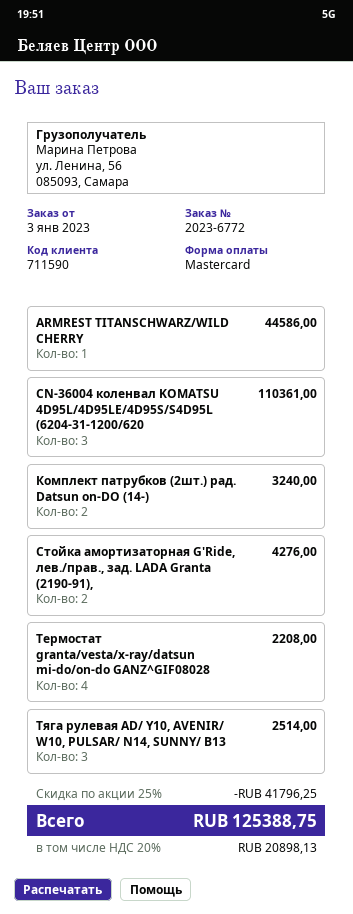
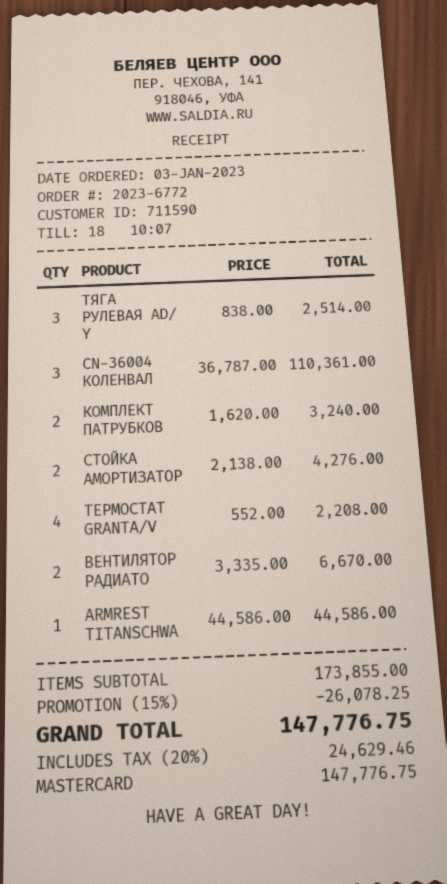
ВЕНТИЛЯТОР РАДИАТО: none -> 2 for 6670.00
discount: 25% = 41796.25 -> 15% = 26078.25
tax: 20% = 20898.13 -> 20% = 24629.46
total: 125388.75 -> 147776.75

